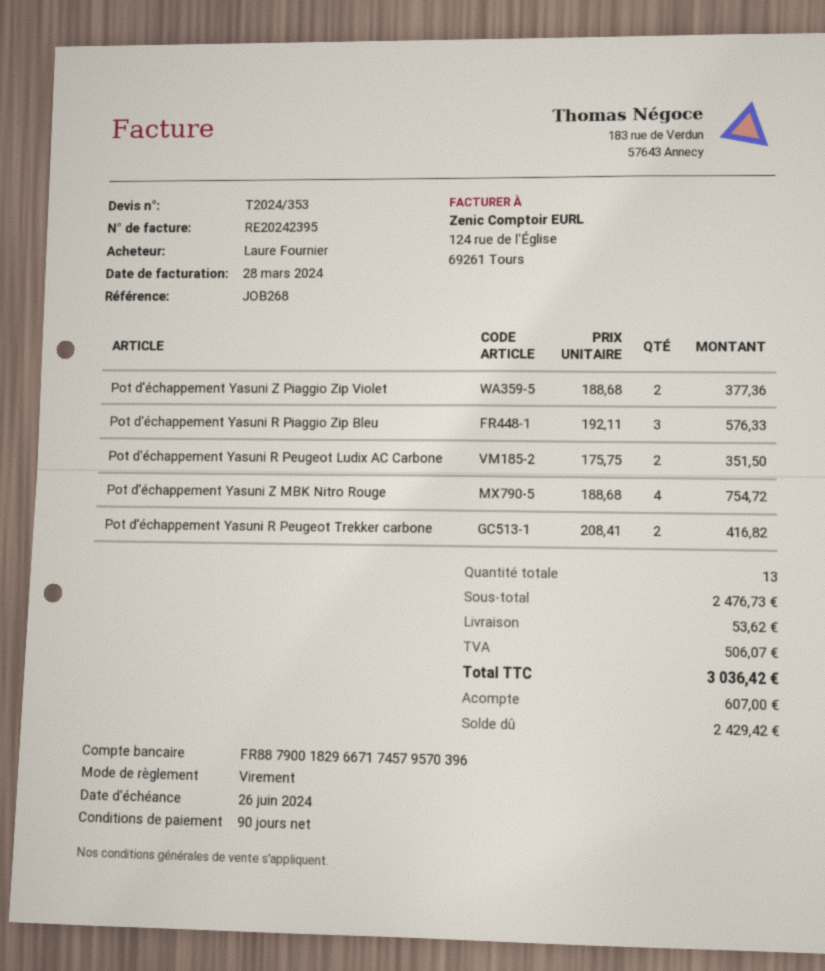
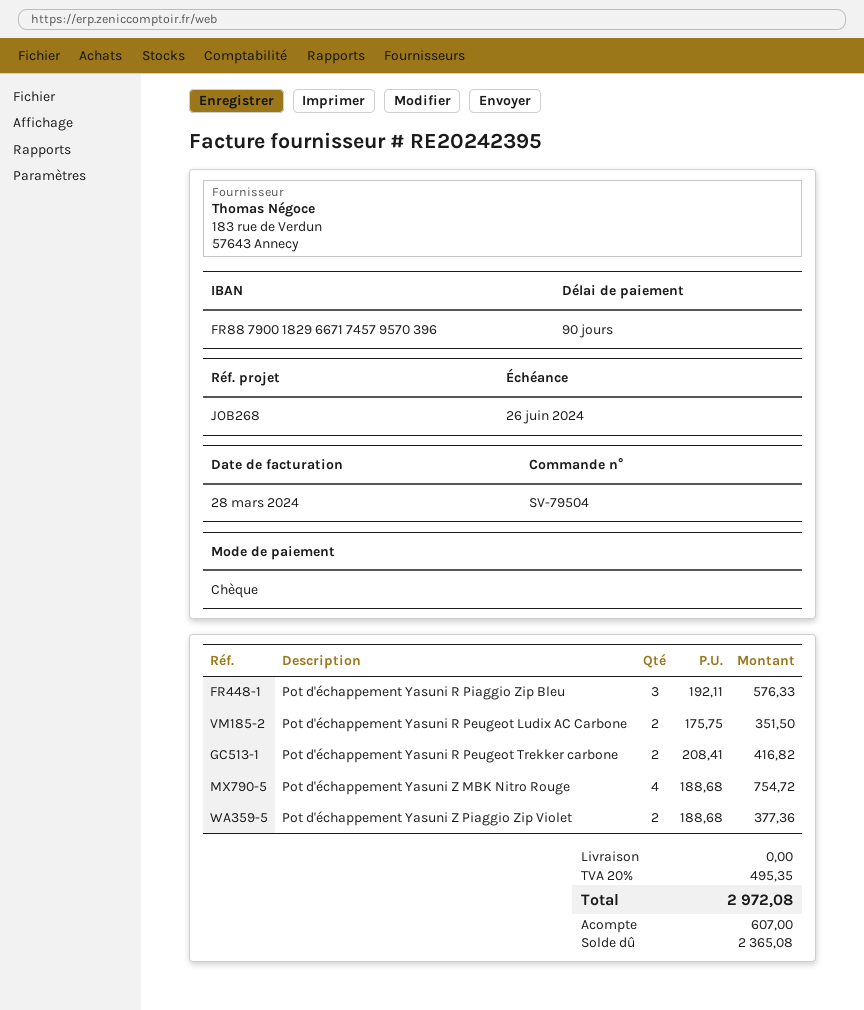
payment method: bank transfer -> cheque
shipping: 53.62 -> 0.00
tax: 506.07 -> 495.35
total: 3036.42 -> 2972.08
balance: 2429.42 -> 2365.08

